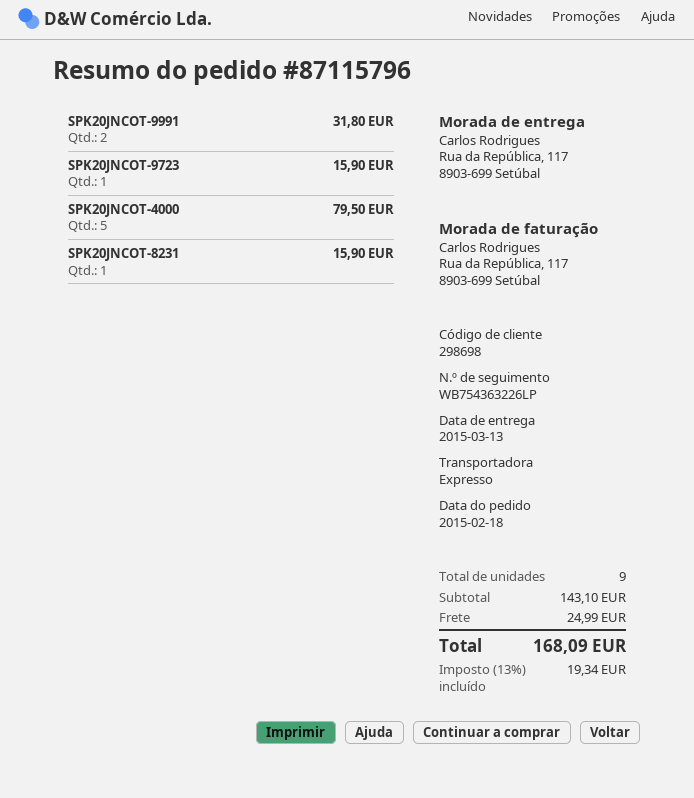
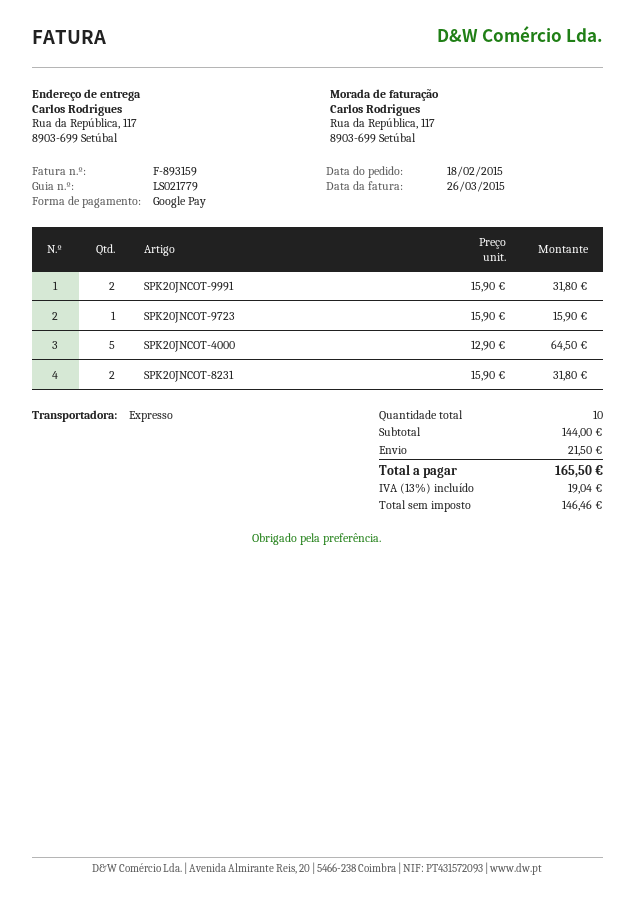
SPK20JNCOT-4000: 5 for 79.50 -> 5 for 64.50
SPK20JNCOT-8231: 1 for 15.90 -> 2 for 31.80
total quantity: 9 -> 10
subtotal: 143.10 -> 144.00
shipping: 24.99 -> 21.50
tax: 13% = 19.34 -> 13% = 19.04
total: 168.09 -> 165.50

